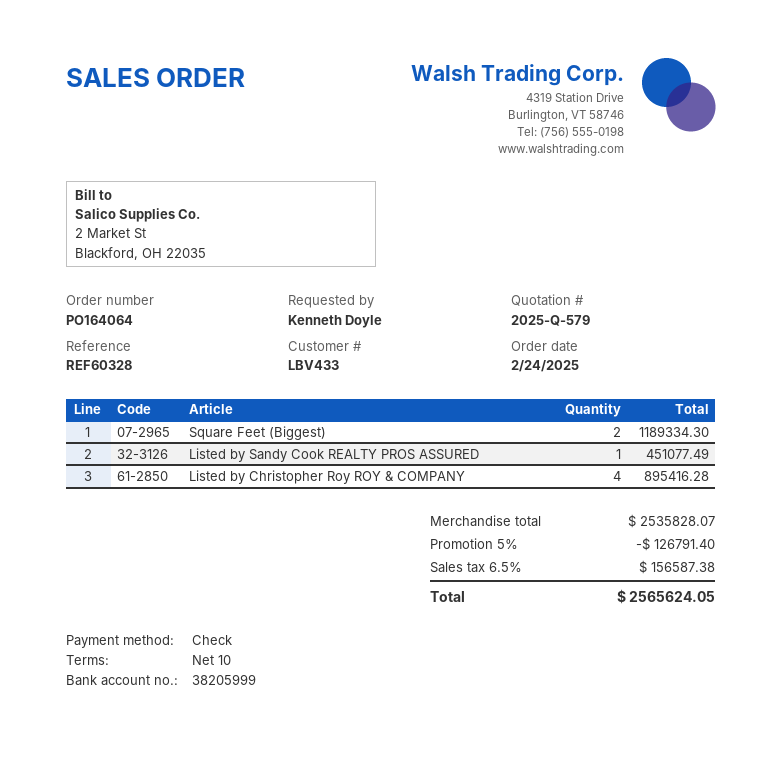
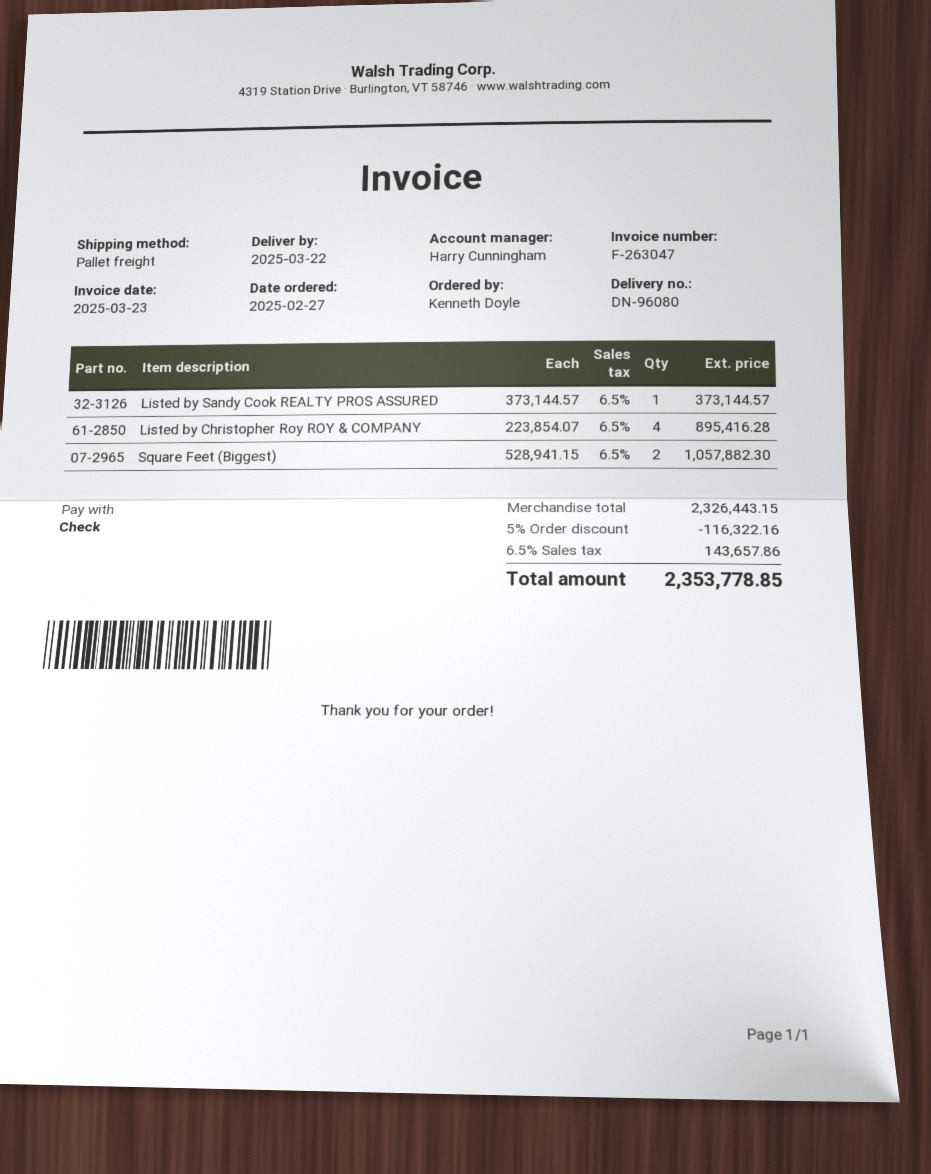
order date: 2025-02-24 -> 2025-02-27
Square Feet (Biggest): 2 for 1189334.30 -> 2 for 1057882.30
Listed by Sandy Cook REALTY PROS ASSURED: 1 for 451077.49 -> 1 for 373144.57
subtotal: 2535828.07 -> 2326443.15
discount: 5% = 126791.40 -> 5% = 116322.16
tax: 6.5% = 156587.38 -> 6.5% = 143657.86
total: 2565624.05 -> 2353778.85

